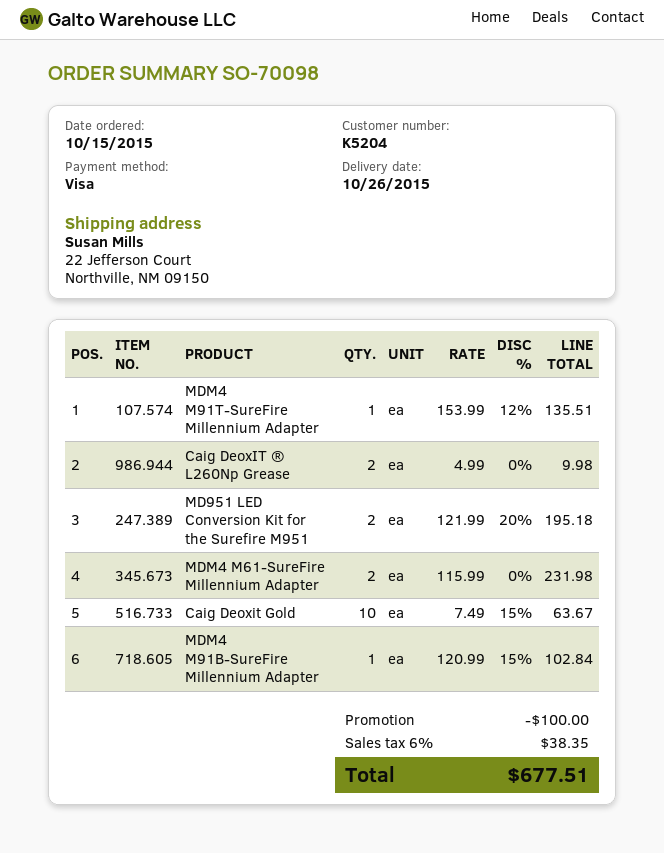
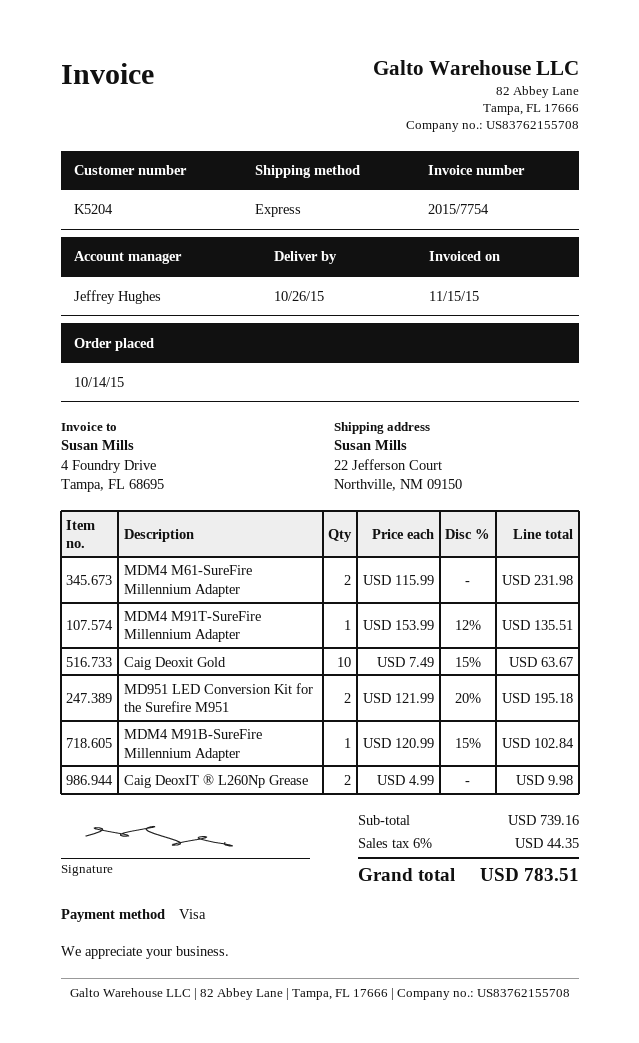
order date: 2015-10-15 -> 2015-10-14
discount: 100.00 -> none
tax: 6% = 38.35 -> 6% = 44.35
total: 677.51 -> 783.51

